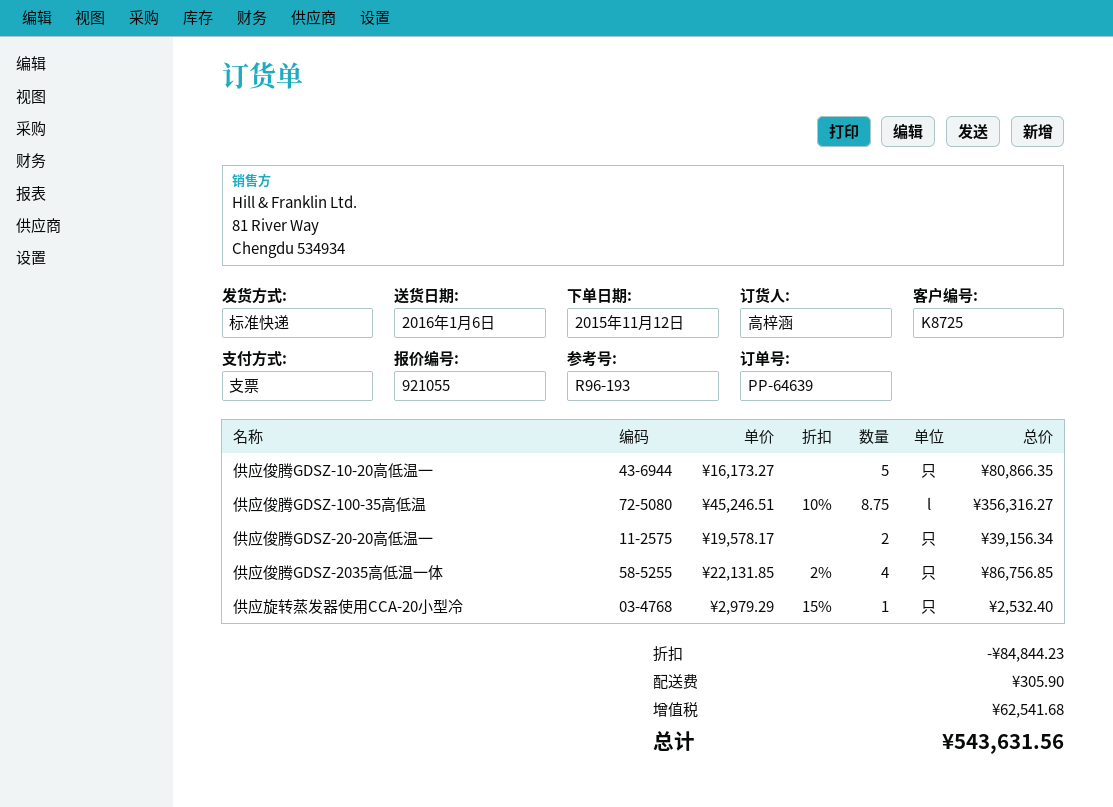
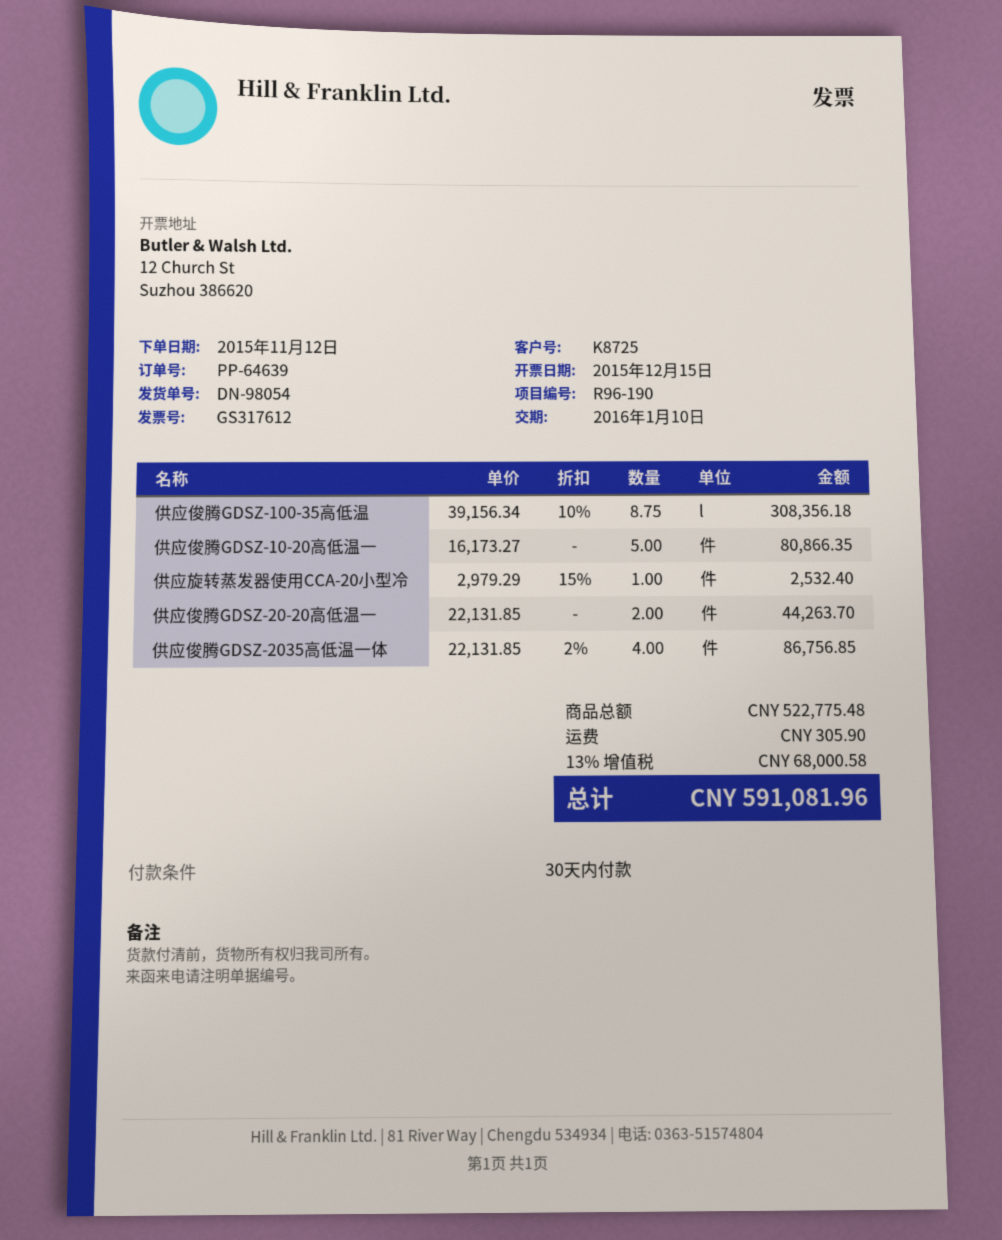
delivery date: 2016-01-06 -> 2016-01-10
reference: R96-193 -> R96-190
供应俊腾GDSZ-100-35高低温: 8.75 x 45246.51 - 10% = 356316.27 -> 8.75 x 39156.34 - 10% = 308356.18
供应俊腾GDSZ-20-20高低温一: 2 x 19578.17 = 39156.34 -> 2 x 22131.85 = 44263.70
discount: 84844.23 -> none
tax: 62541.68 -> 68000.58
total: 543631.56 -> 591081.96

